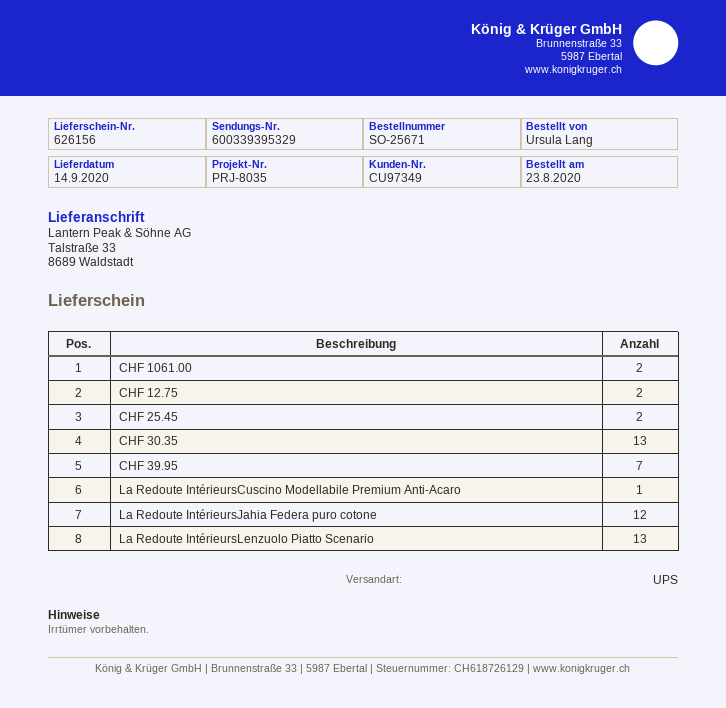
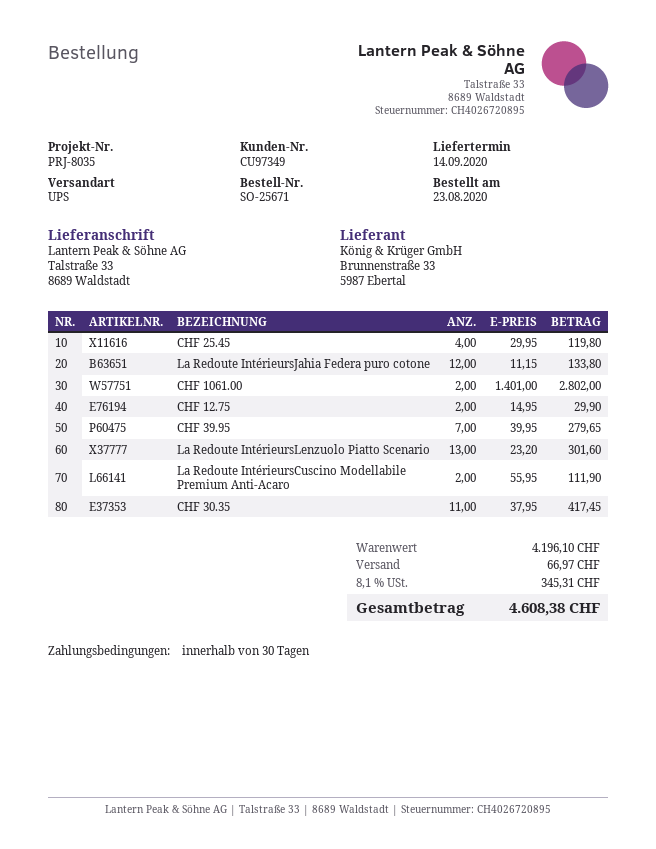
CHF 25.45: 2 -> 4
CHF 30.35: 13 -> 11
La Redoute IntérieursCuscino Modellabile Premium Anti-Acaro: 1 -> 2

